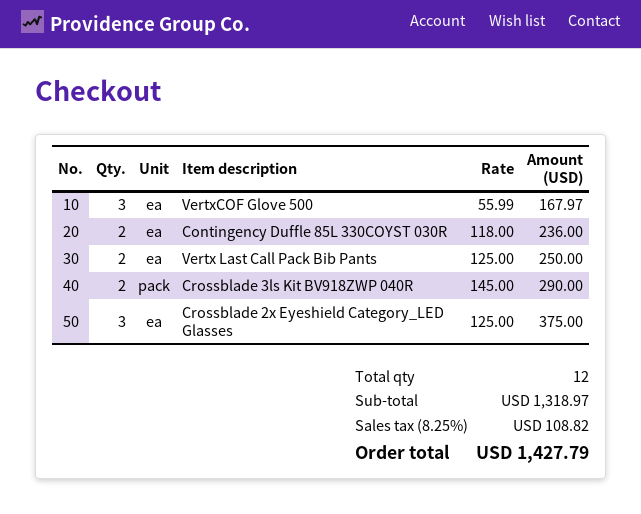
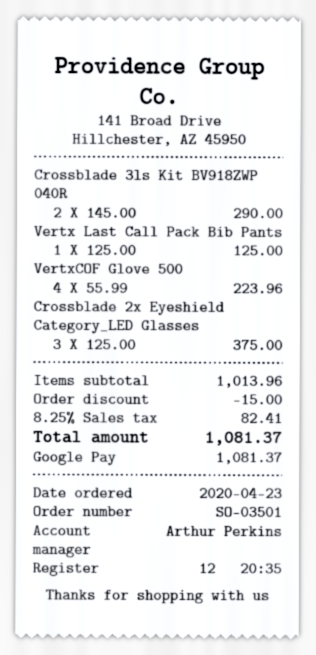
VertxCOF Glove 500: 3 x 55.99 = 167.97 -> 4 x 55.99 = 223.96
Contingency Duffle 85L 330COYST 030R: 2 x 118.00 = 236.00 -> none
Vertx Last Call Pack Bib Pants: 2 x 125.00 = 250.00 -> 1 x 125.00 = 125.00
subtotal: 1318.97 -> 1013.96
discount: none -> 15.00
tax: 8.25% = 108.82 -> 8.25% = 82.41
total: 1427.79 -> 1081.37

